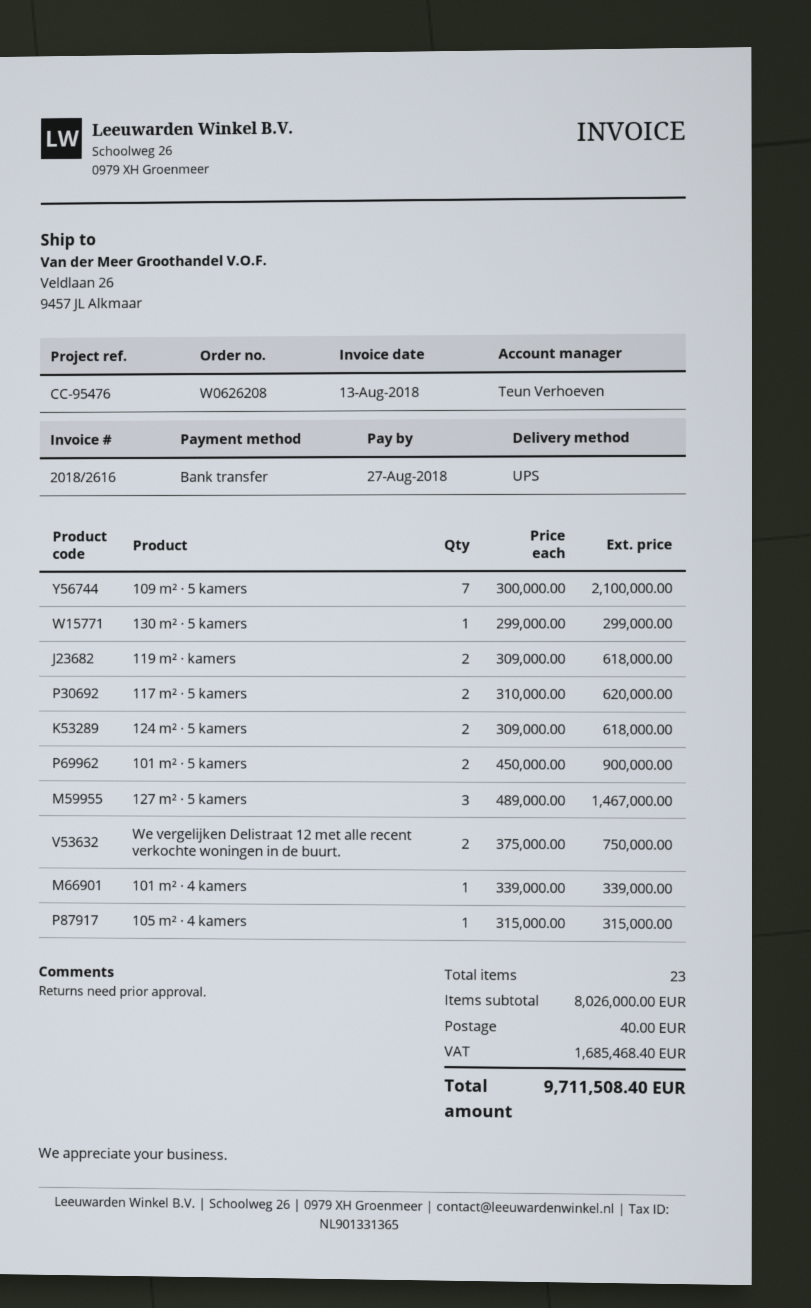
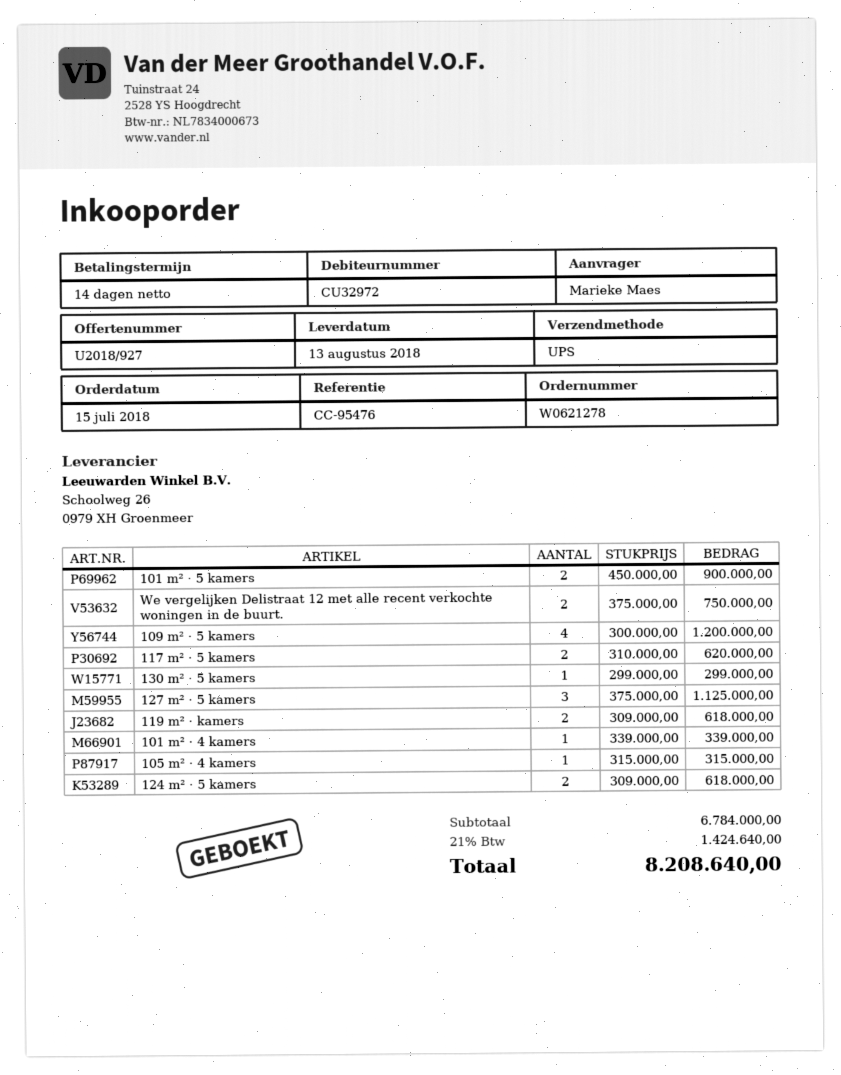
order number: W0626208 -> W0621278
109 m² · 5 kamers: 7 x 300000.00 = 2100000.00 -> 4 x 300000.00 = 1200000.00
127 m² · 5 kamers: 3 x 489000.00 = 1467000.00 -> 3 x 375000.00 = 1125000.00
subtotal: 8026000.00 -> 6784000.00
shipping: 40.00 -> none
tax: 1685468.40 -> 1424640.00
total: 9711508.40 -> 8208640.00

